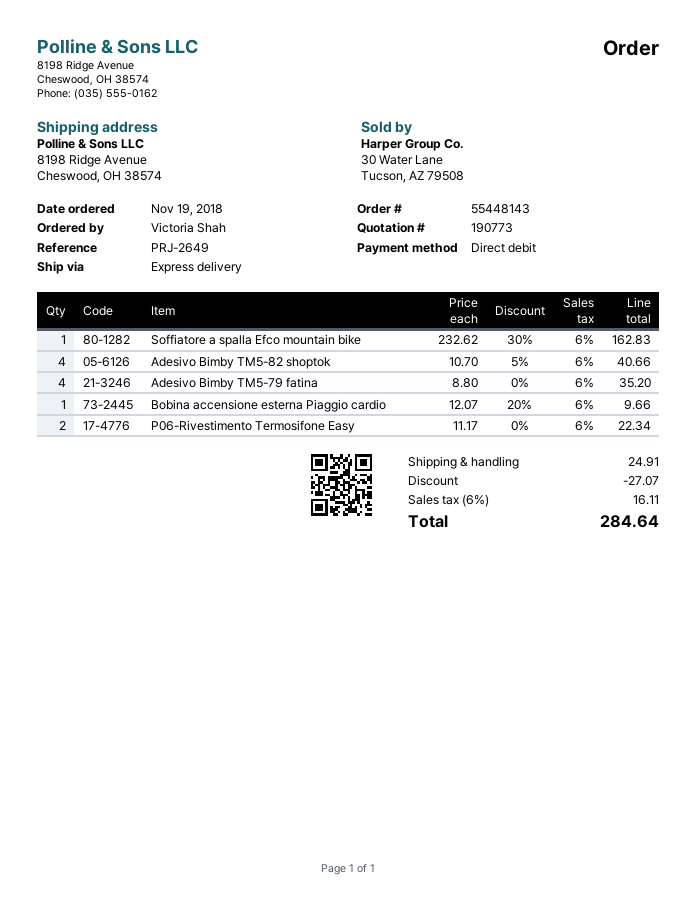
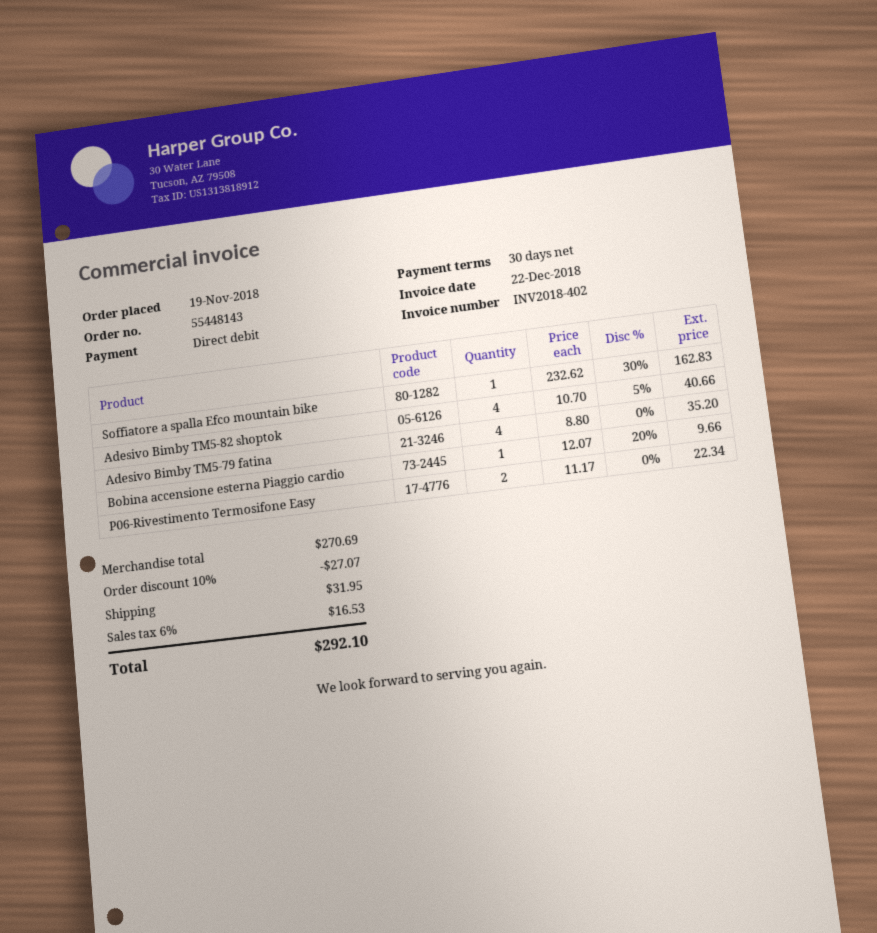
shipping: 24.91 -> 31.95
tax: 6% = 16.11 -> 6% = 16.53
total: 284.64 -> 292.10

